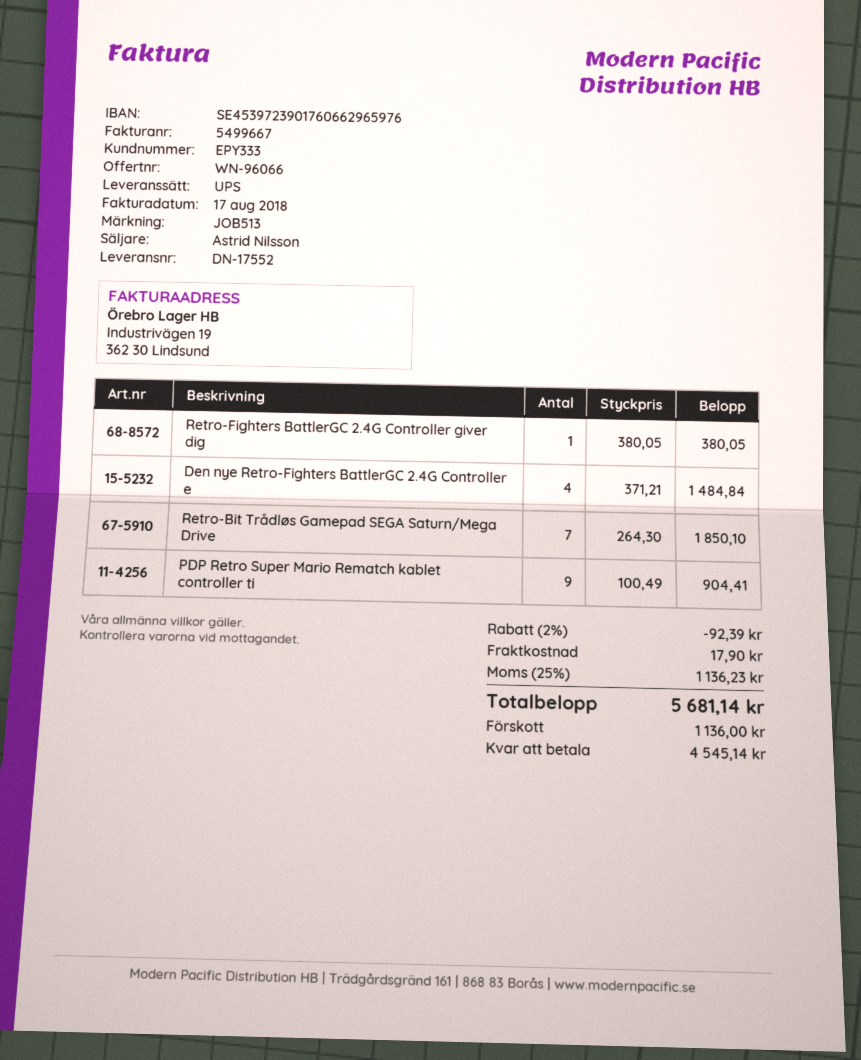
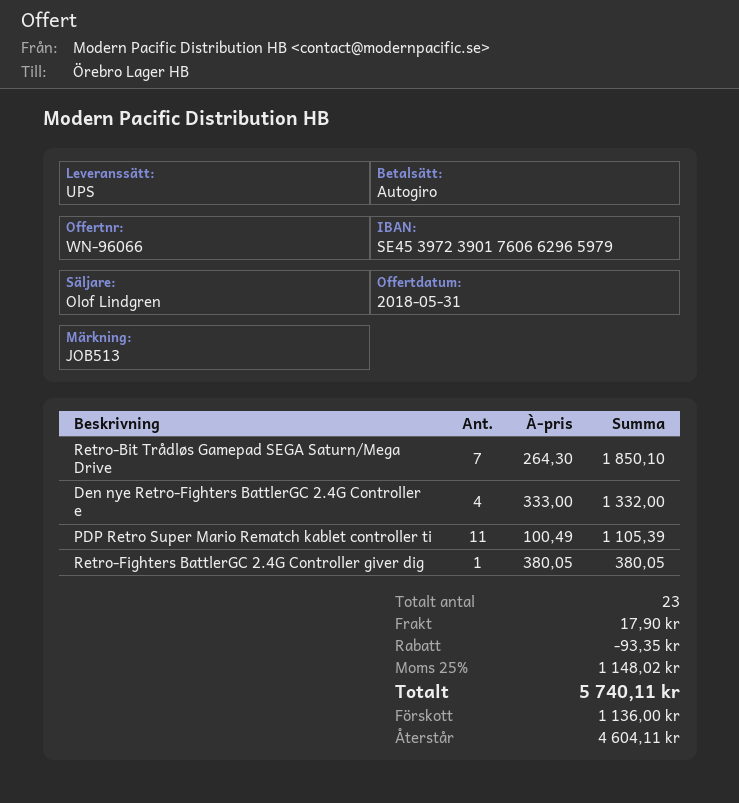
sales rep: Astrid Nilsson -> Olof Lindgren
bank account: SE4539723901760662965976 -> SE4539723901760662965979
Den nye Retro-Fighters BattlerGC 2.4G Controller e: 4 x 371.21 = 1484.84 -> 4 x 333.00 = 1332.00
PDP Retro Super Mario Rematch kablet controller ti: 9 x 100.49 = 904.41 -> 11 x 100.49 = 1105.39
discount: 92.39 -> 93.35
tax: 25% = 1136.23 -> 25% = 1148.02
total: 5681.14 -> 5740.11
balance: 4545.14 -> 4604.11

